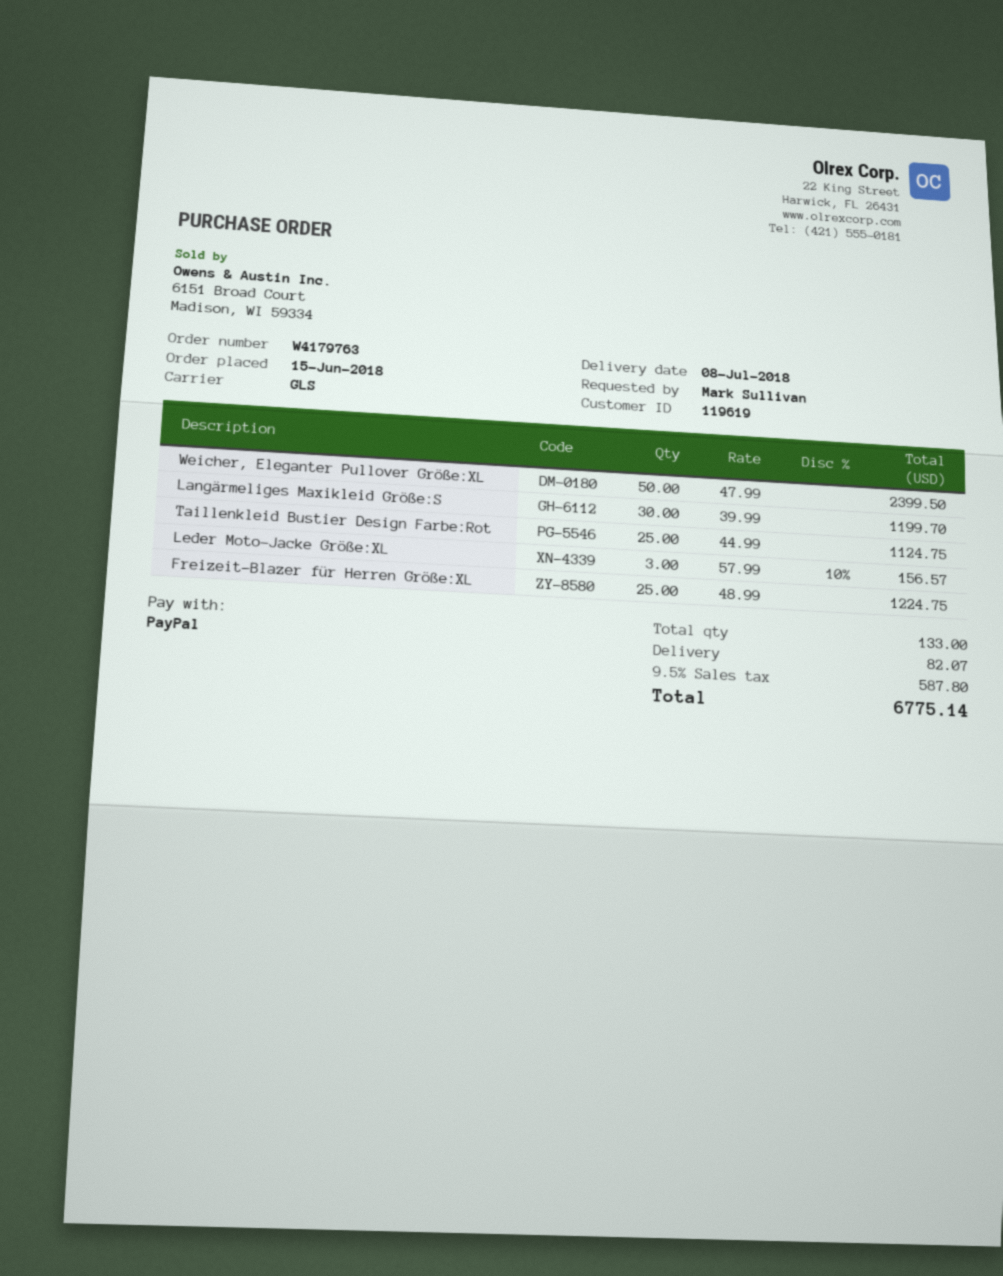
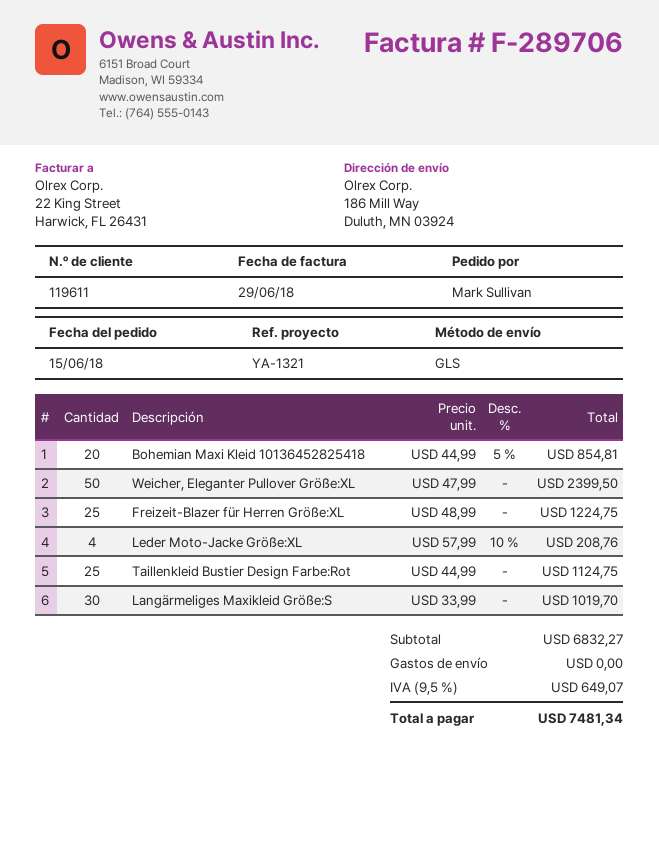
customer number: 119619 -> 119611
Langärmeliges Maxikleid Größe:S: 30 x 39.99 = 1199.70 -> 30 x 33.99 = 1019.70
Leder Moto-Jacke Größe:XL: 3 x 57.99 - 10% = 156.57 -> 4 x 57.99 - 10% = 208.76
Bohemian Maxi Kleid 10136452825418: none -> 20 x 44.99 - 5% = 854.81
shipping: 82.07 -> 0.00
tax: 9.5% = 587.80 -> 9.5% = 649.07
total: 6775.14 -> 7481.34

